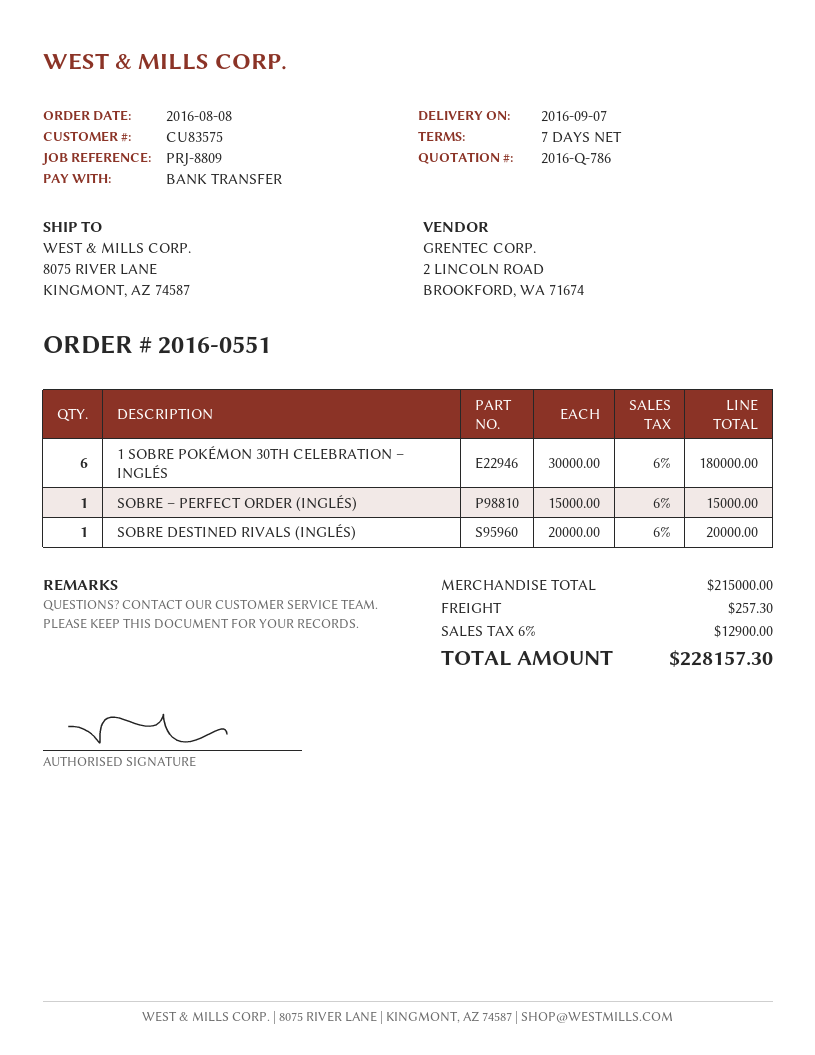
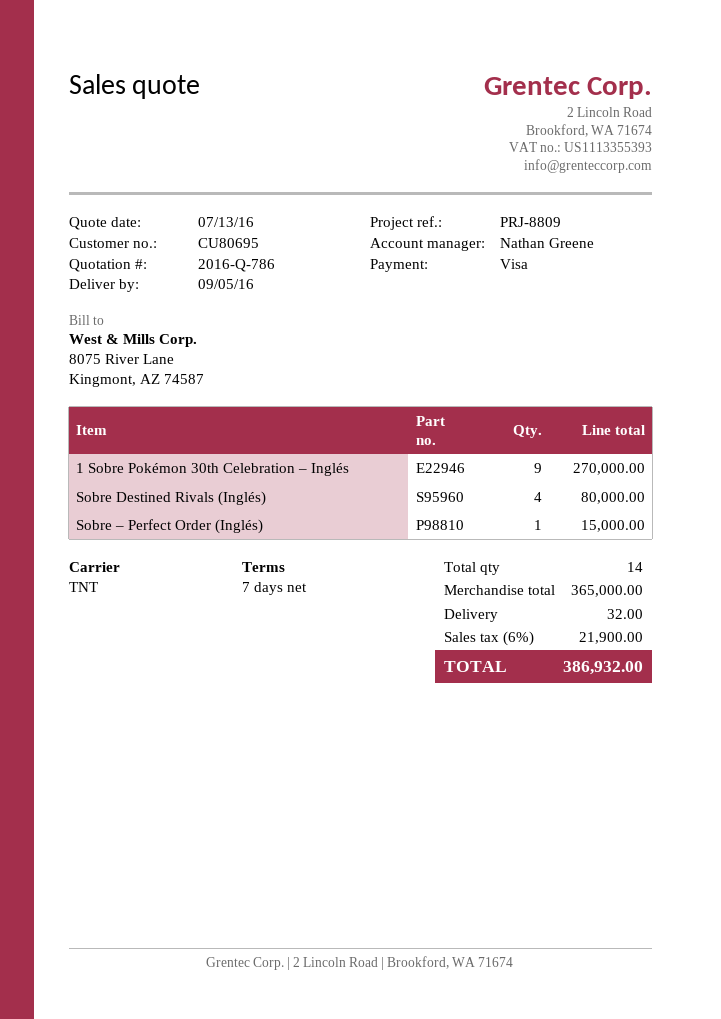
delivery date: 2016-09-07 -> 2016-09-05
customer number: CU83575 -> CU80695
payment method: bank transfer -> Visa
1 SOBRE POKÉMON 30TH CELEBRATION – INGLÉS: 6 for 180000.00 -> 9 for 270000.00
SOBRE DESTINED RIVALS (INGLÉS): 1 for 20000.00 -> 4 for 80000.00
subtotal: 215000.00 -> 365000.00
shipping: 257.30 -> 32.00
tax: 6% = 12900.00 -> 6% = 21900.00
total: 228157.30 -> 386932.00

